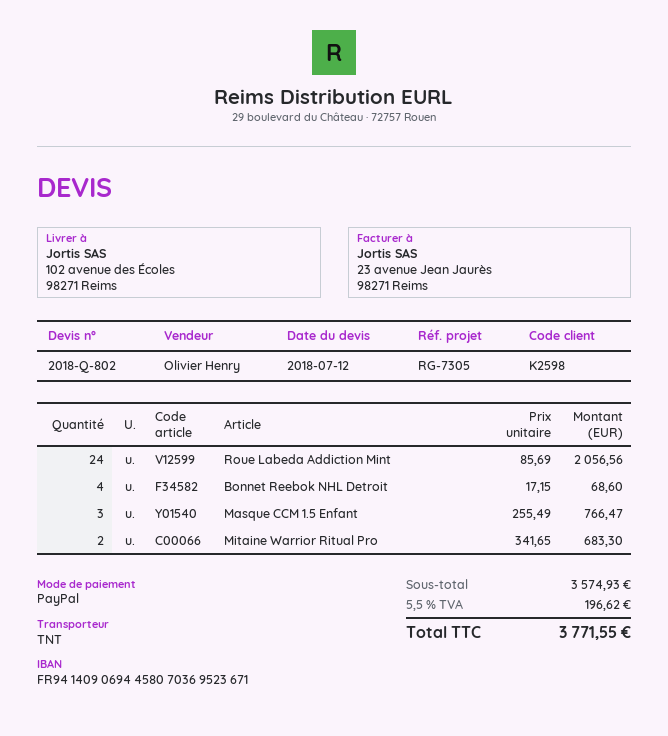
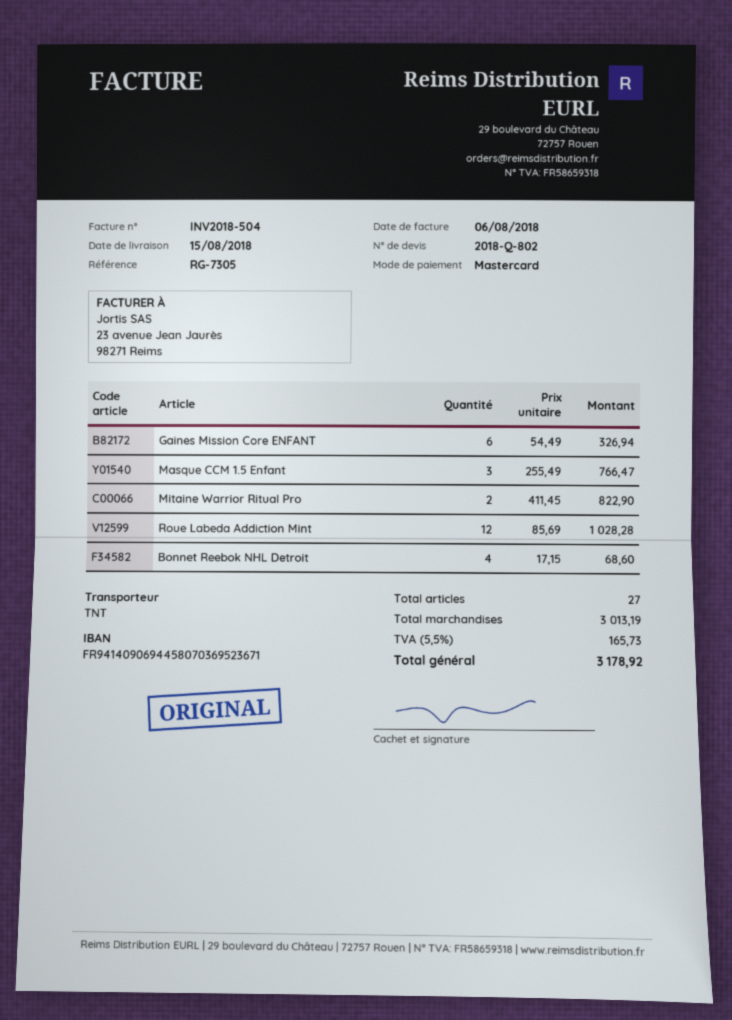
payment method: PayPal -> Mastercard
Roue Labeda Addiction Mint: 24 x 85.69 = 2056.56 -> 12 x 85.69 = 1028.28
Mitaine Warrior Ritual Pro: 2 x 341.65 = 683.30 -> 2 x 411.45 = 822.90
Gaines Mission Core ENFANT: none -> 6 x 54.49 = 326.94
subtotal: 3574.93 -> 3013.19
tax: 5.5% = 196.62 -> 5.5% = 165.73
total: 3771.55 -> 3178.92

